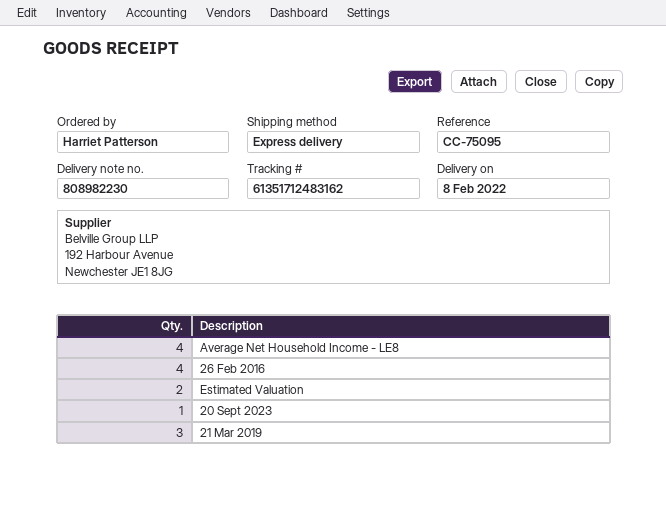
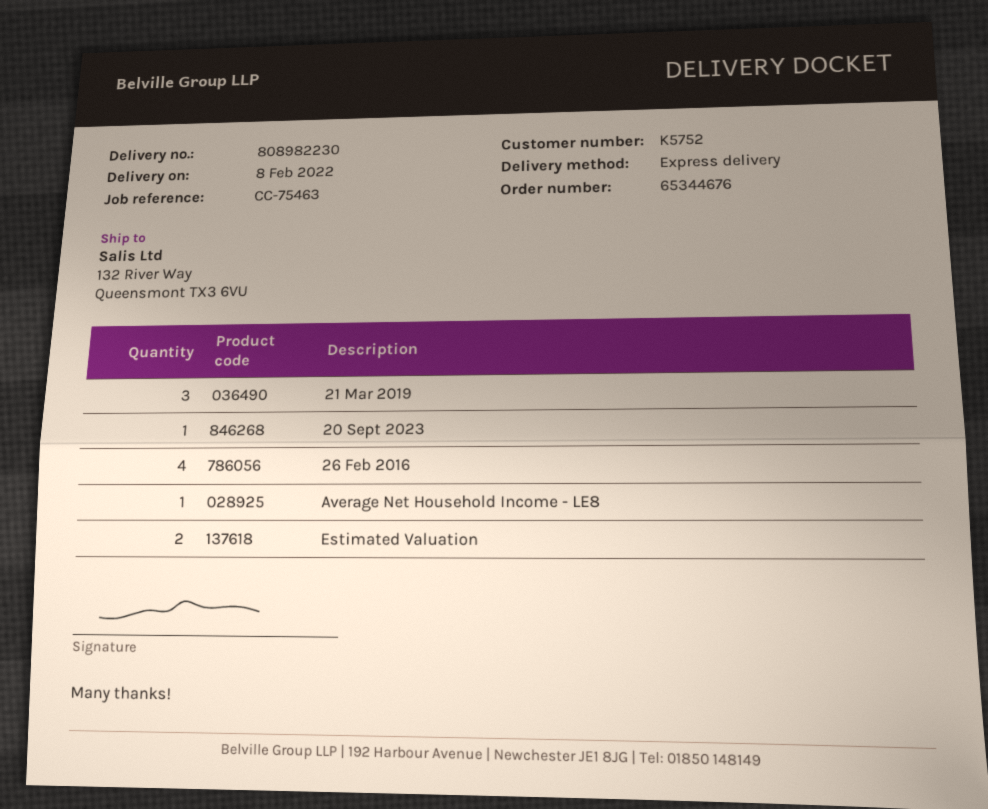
reference: CC-75095 -> CC-75463
Average Net Household Income - LE8: 4 -> 1

